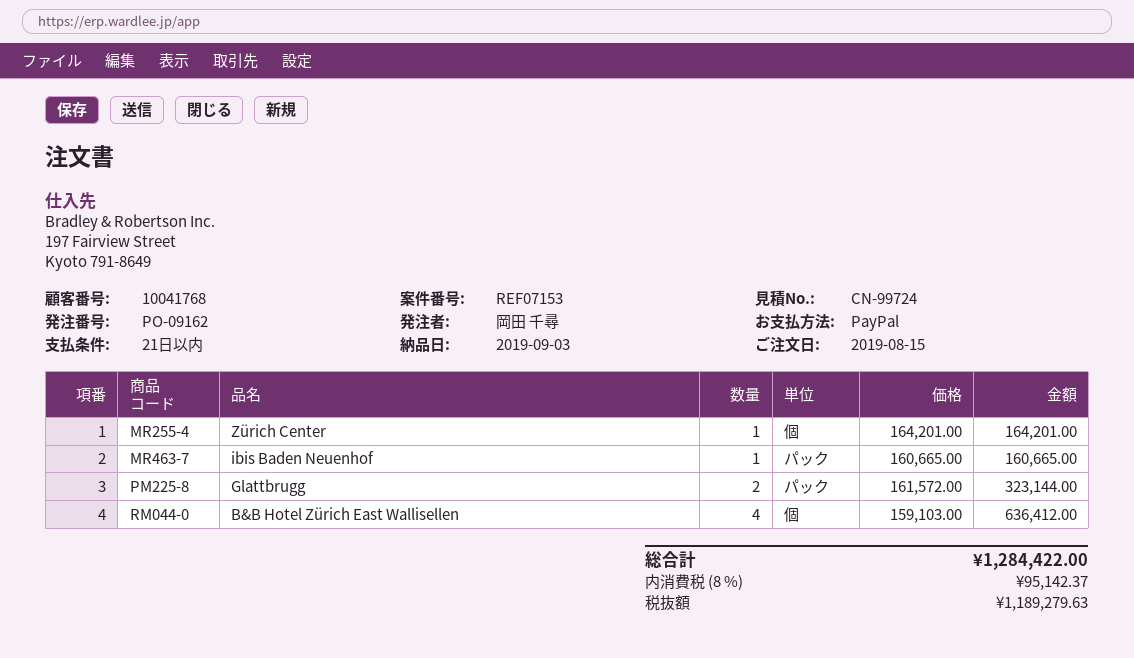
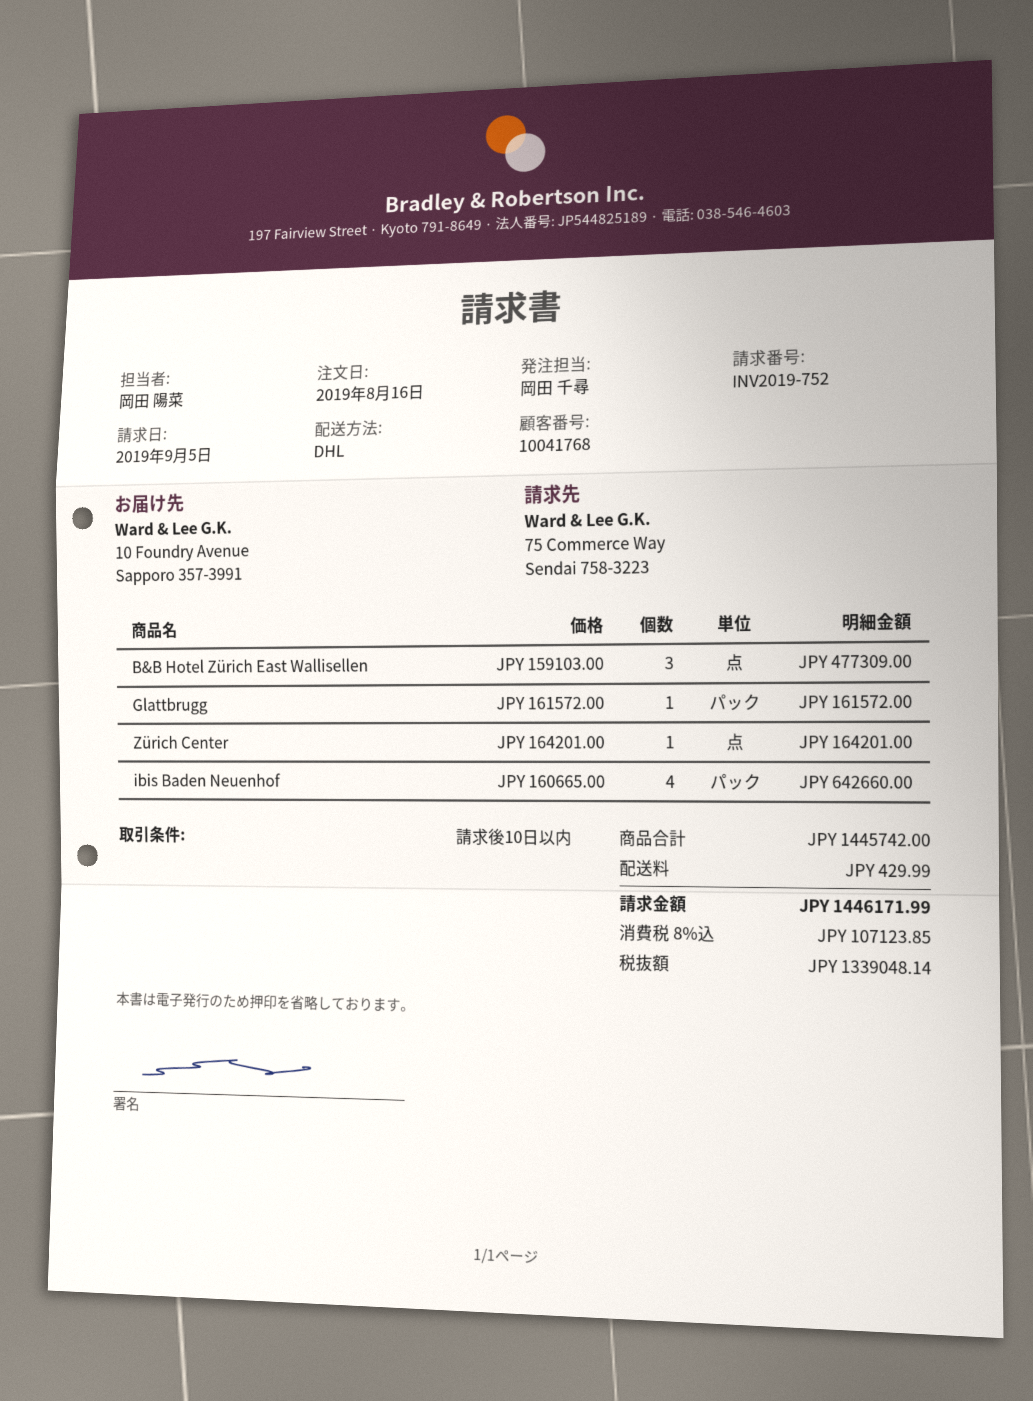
order date: 2019-08-15 -> 2019-08-16
payment terms: 21 days -> 10 days
ibis Baden Neuenhof: 1 x 160665.00 = 160665.00 -> 4 x 160665.00 = 642660.00
Glattbrugg: 2 x 161572.00 = 323144.00 -> 1 x 161572.00 = 161572.00
B&B Hotel Zürich East Wallisellen: 4 x 159103.00 = 636412.00 -> 3 x 159103.00 = 477309.00
shipping: none -> 429.99
net: 1189279.63 -> 1339048.14
tax: 8% = 95142.37 -> 8% = 107123.85
total: 1284422.00 -> 1446171.99

